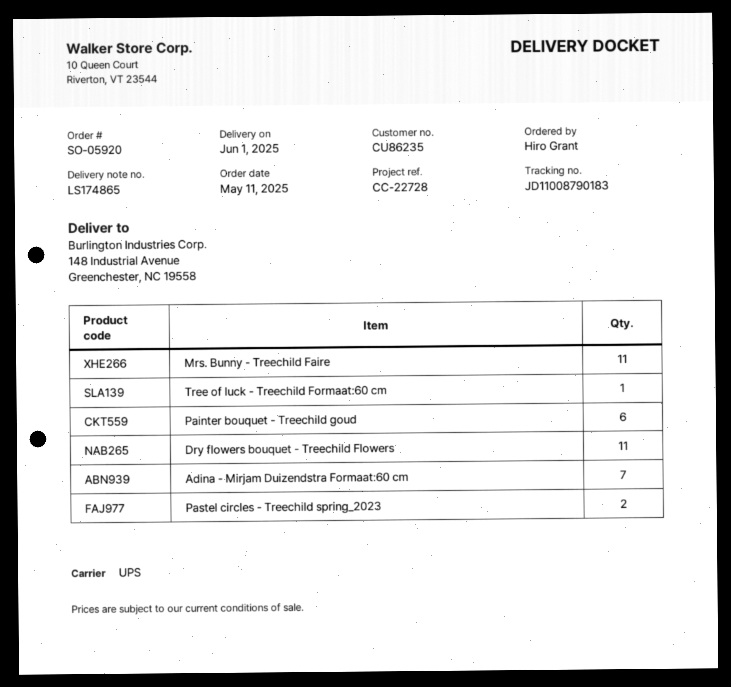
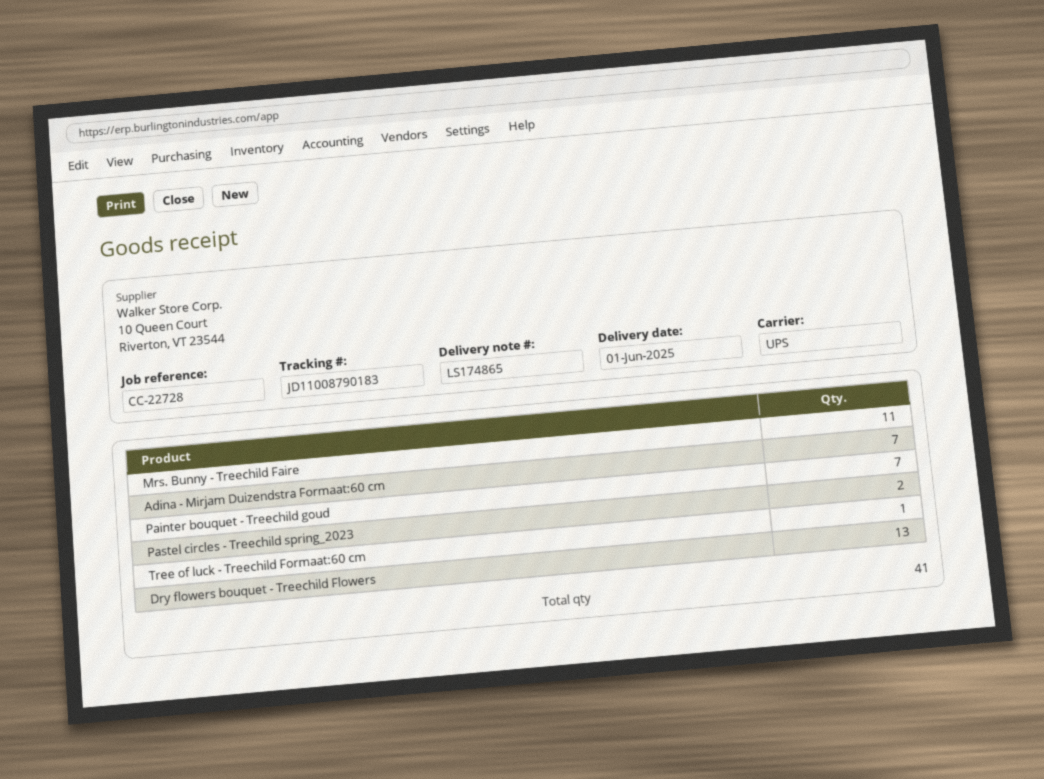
Painter bouquet - Treechild goud: 6 -> 7
Dry flowers bouquet - Treechild Flowers: 11 -> 13

